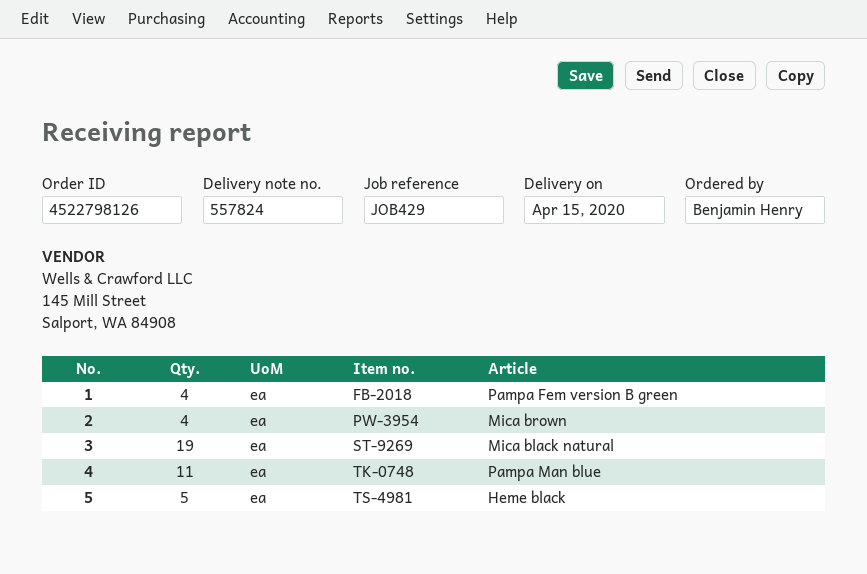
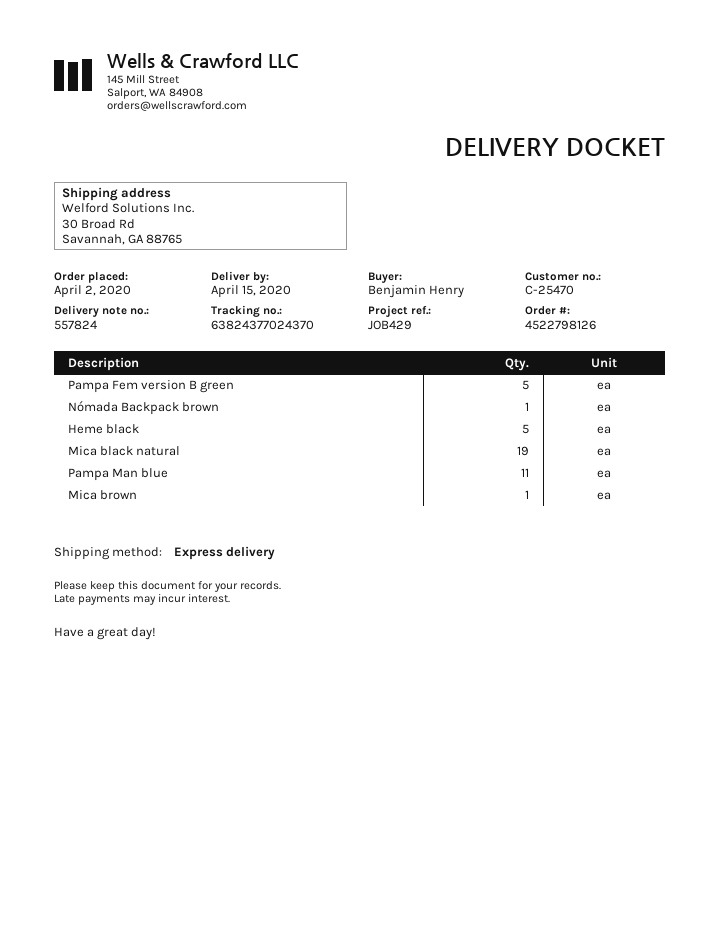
Pampa Fem version B green: 4 -> 5
Mica brown: 4 -> 1
Nómada Backpack brown: none -> 1

